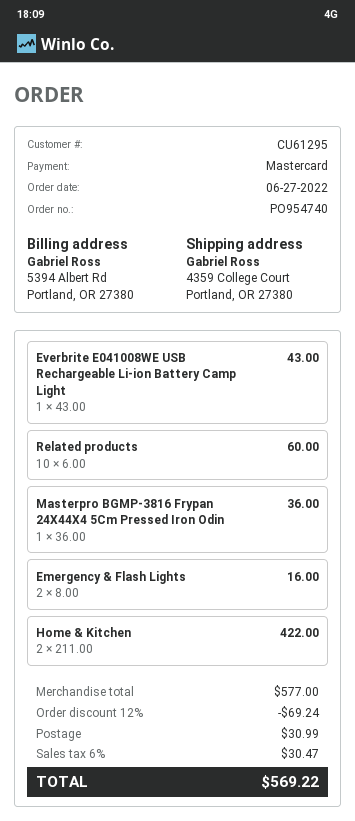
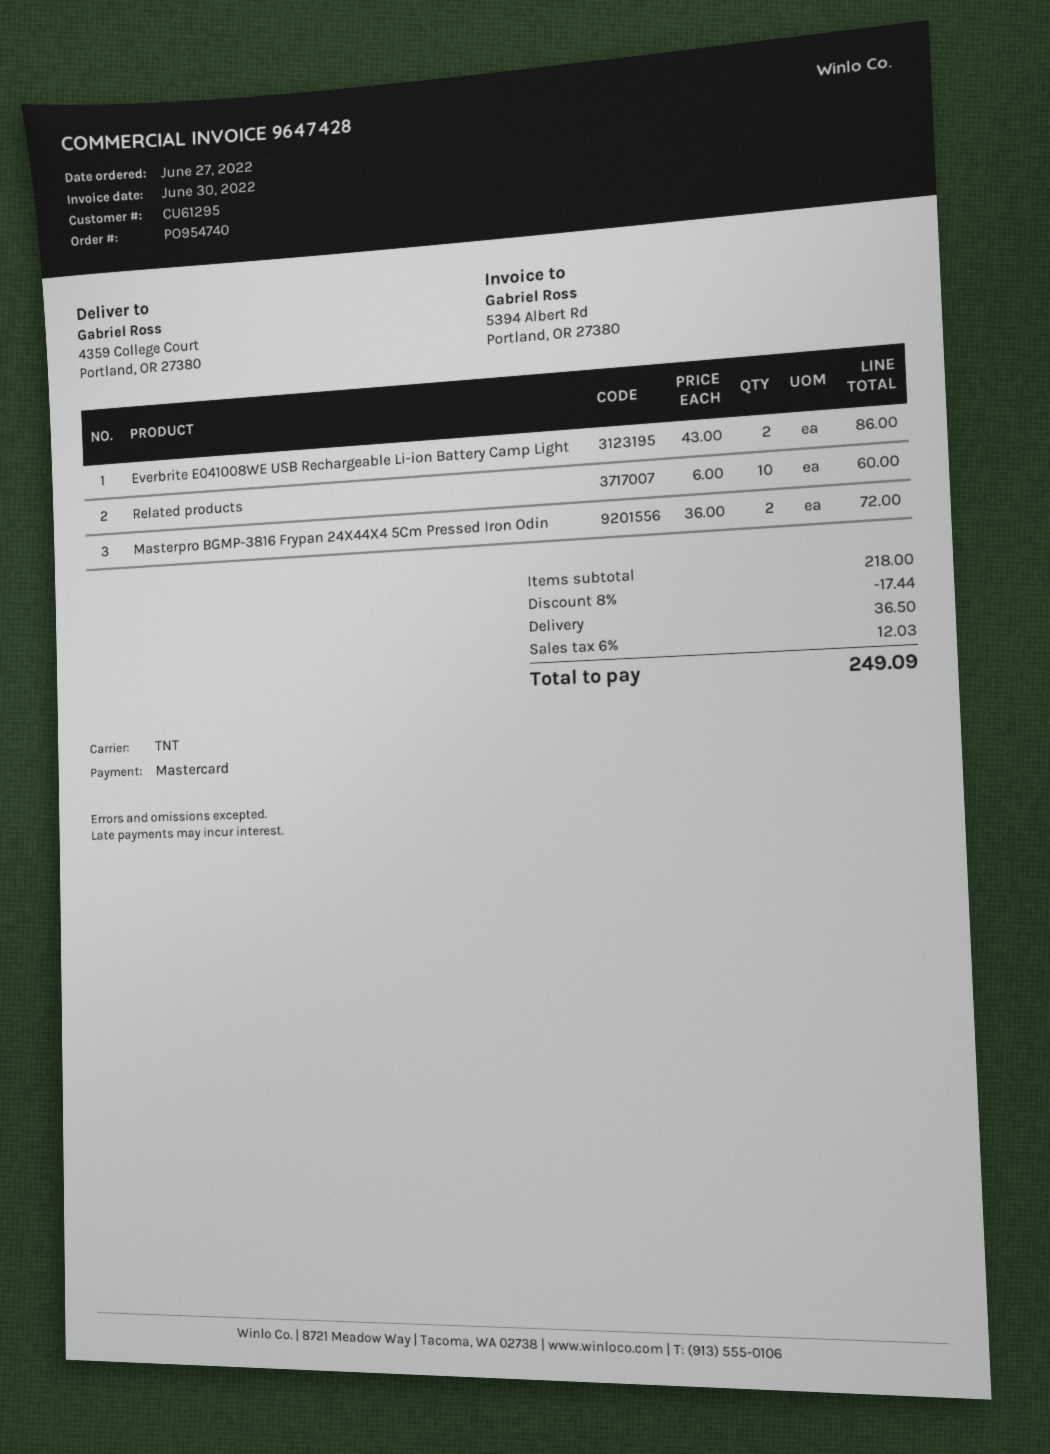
Everbrite E041008WE USB Rechargeable Li-ion Battery Camp Light: 1 x 43.00 = 43.00 -> 2 x 43.00 = 86.00
Masterpro BGMP-3816 Frypan 24X44X4 5Cm Pressed Iron Odin: 1 x 36.00 = 36.00 -> 2 x 36.00 = 72.00
Emergency & Flash Lights: 2 x 8.00 = 16.00 -> none
Home & Kitchen: 2 x 211.00 = 422.00 -> none
subtotal: 577.00 -> 218.00
discount: 12% = 69.24 -> 8% = 17.44
shipping: 30.99 -> 36.50
tax: 6% = 30.47 -> 6% = 12.03
total: 569.22 -> 249.09

